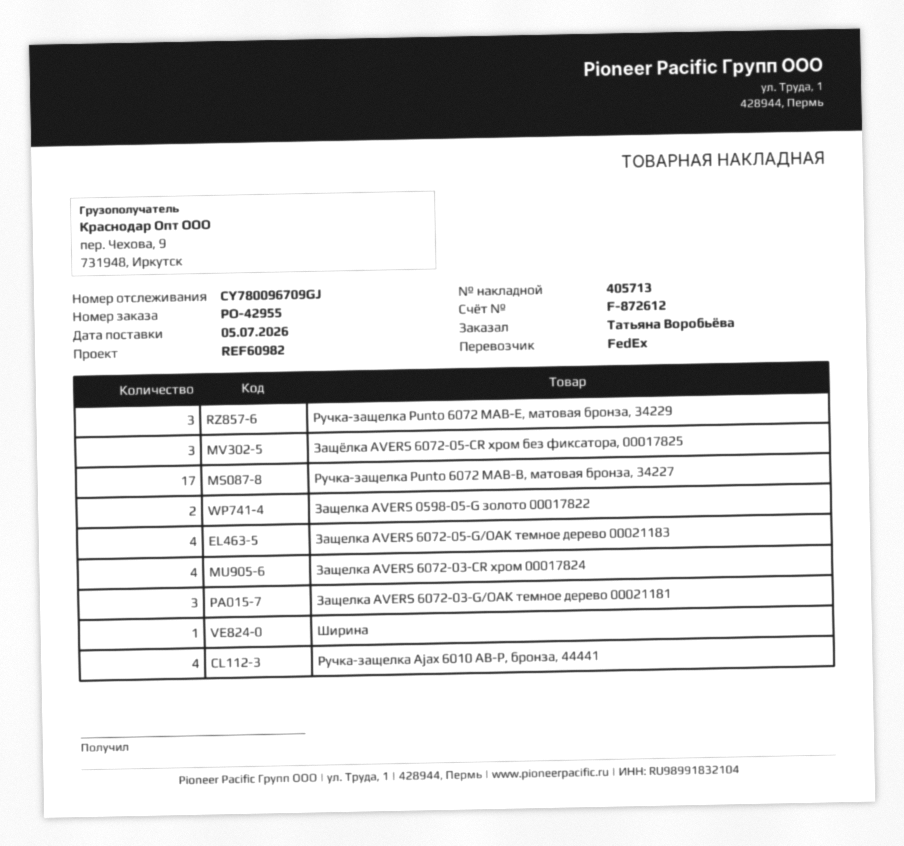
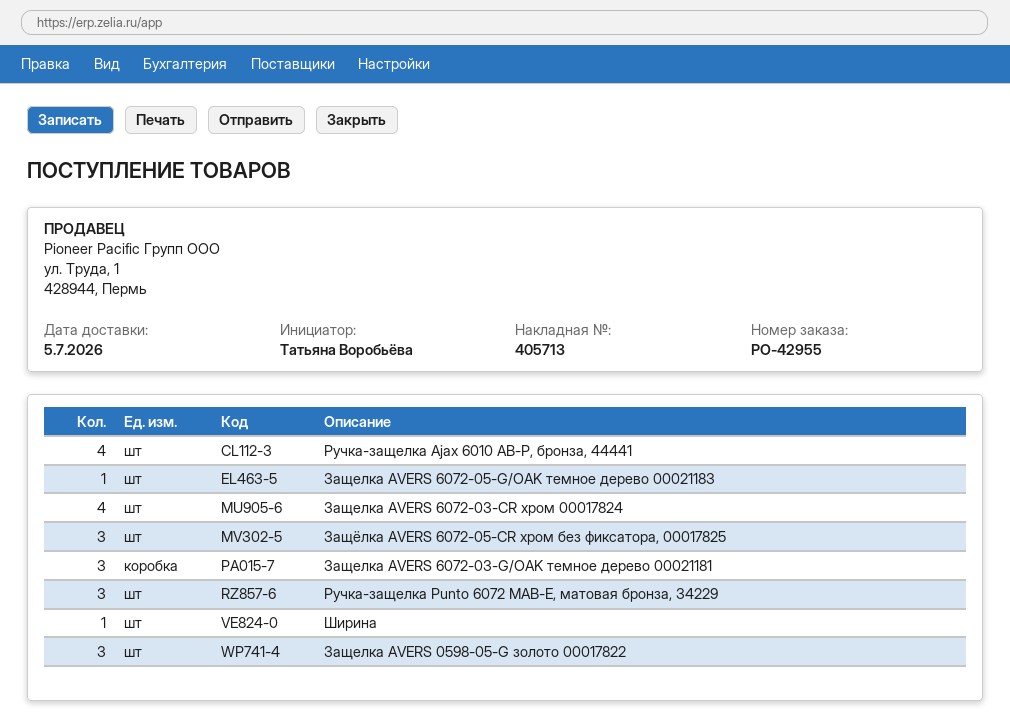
Ручка-защелка Punto 6072 MAB-B, матовая бронза, 34227: 17 -> none
Защелка AVERS 0598-05-G золото 00017822: 2 -> 3
Защелка AVERS 6072-05-G/OAK темное дерево 00021183: 4 -> 1

